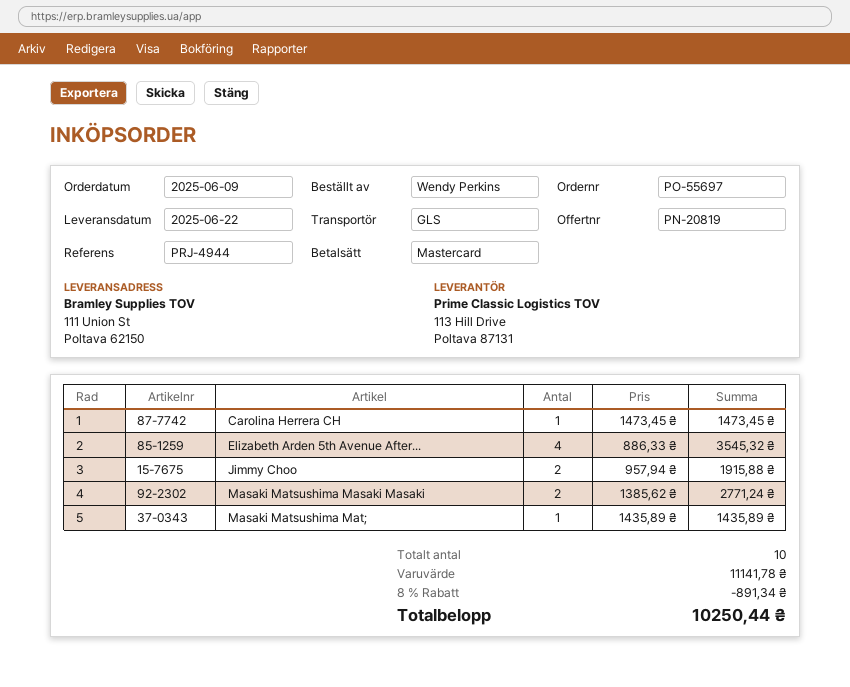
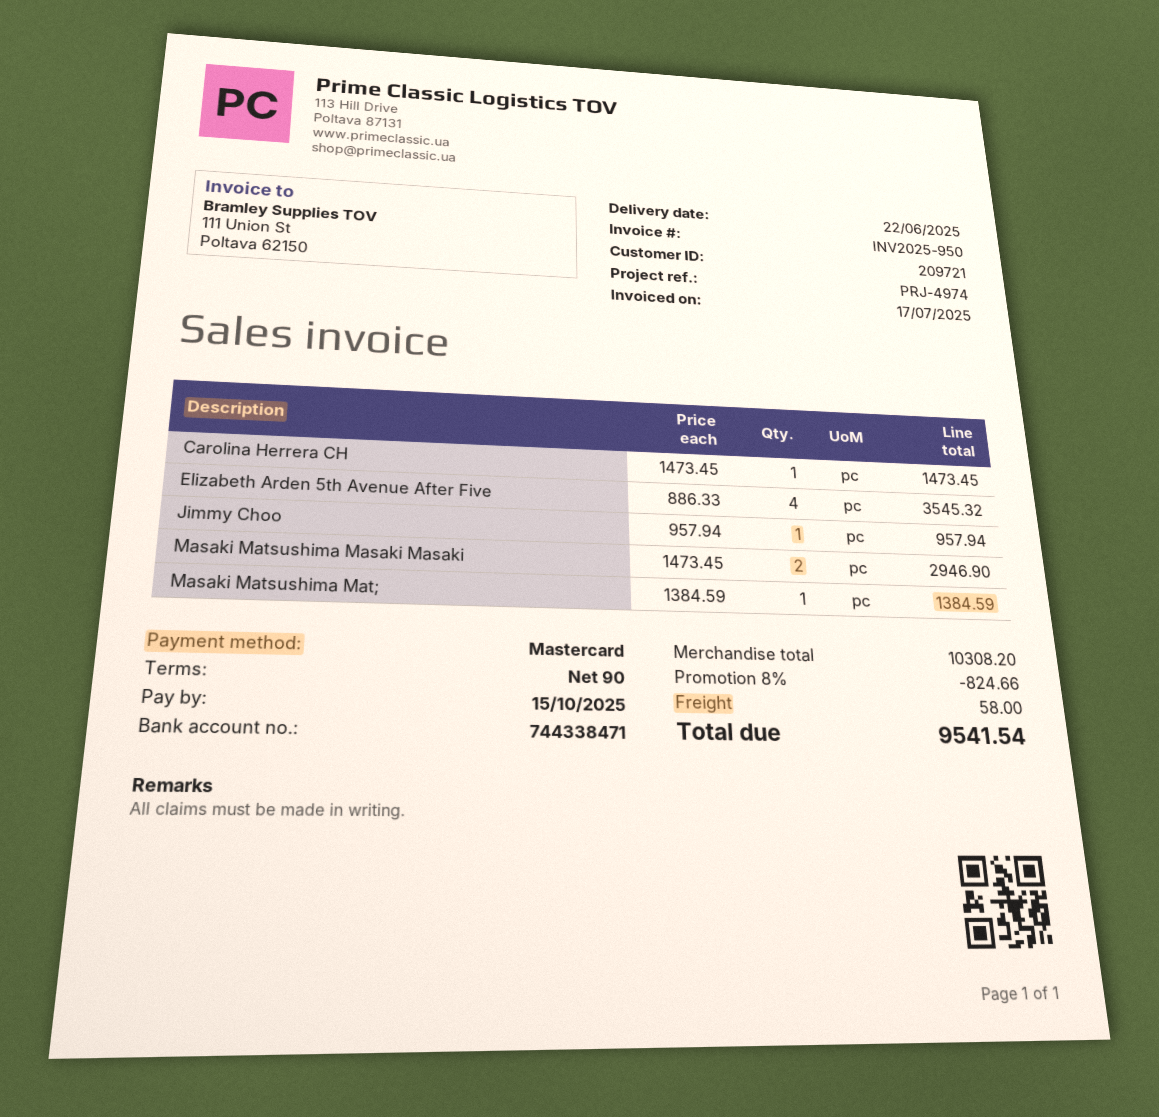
reference: PRJ-4944 -> PRJ-4974
Jimmy Choo: 2 x 957.94 = 1915.88 -> 1 x 957.94 = 957.94
Masaki Matsushima Masaki Masaki: 2 x 1385.62 = 2771.24 -> 2 x 1473.45 = 2946.90
Masaki Matsushima Mat;: 1 x 1435.89 = 1435.89 -> 1 x 1384.59 = 1384.59
subtotal: 11141.78 -> 10308.20
discount: 8% = 891.34 -> 8% = 824.66
shipping: none -> 58.00
total: 10250.44 -> 9541.54

